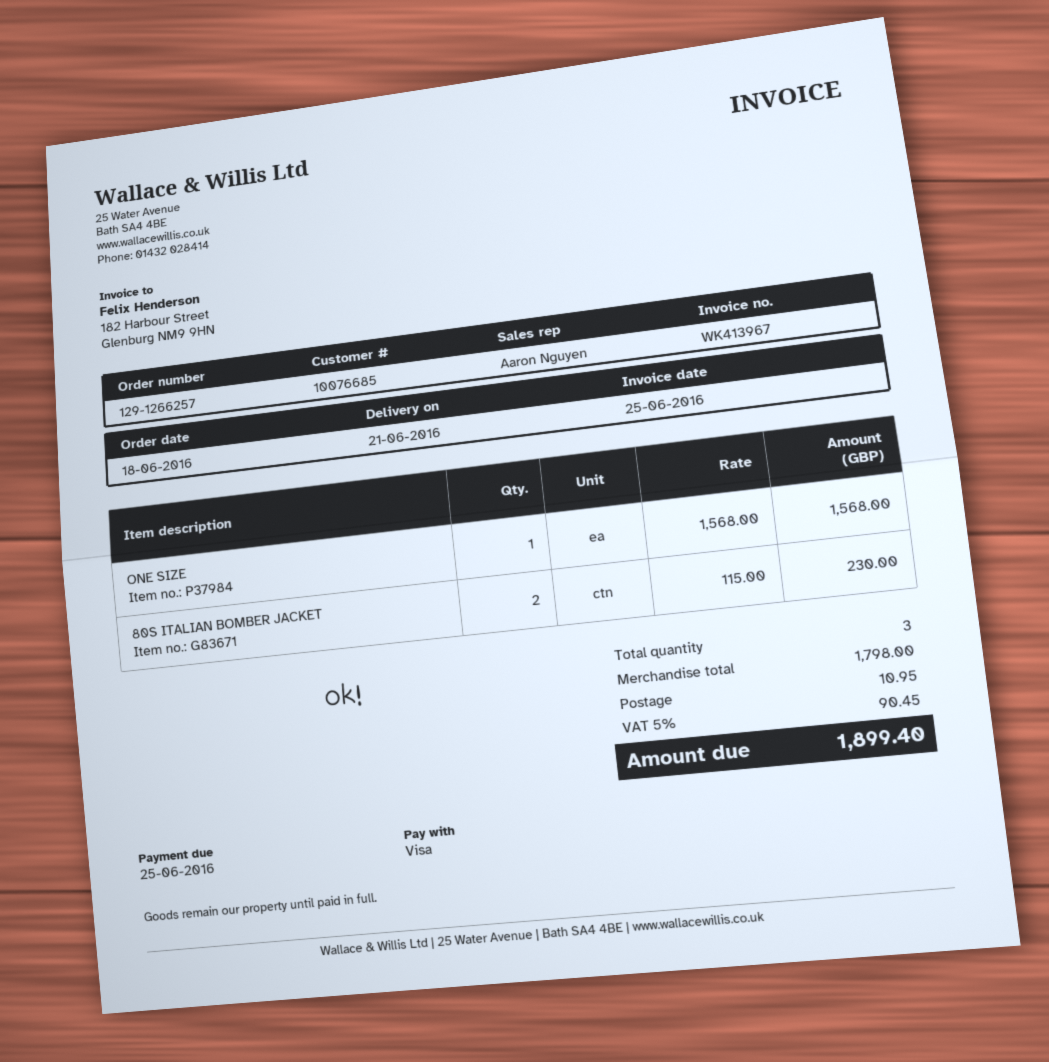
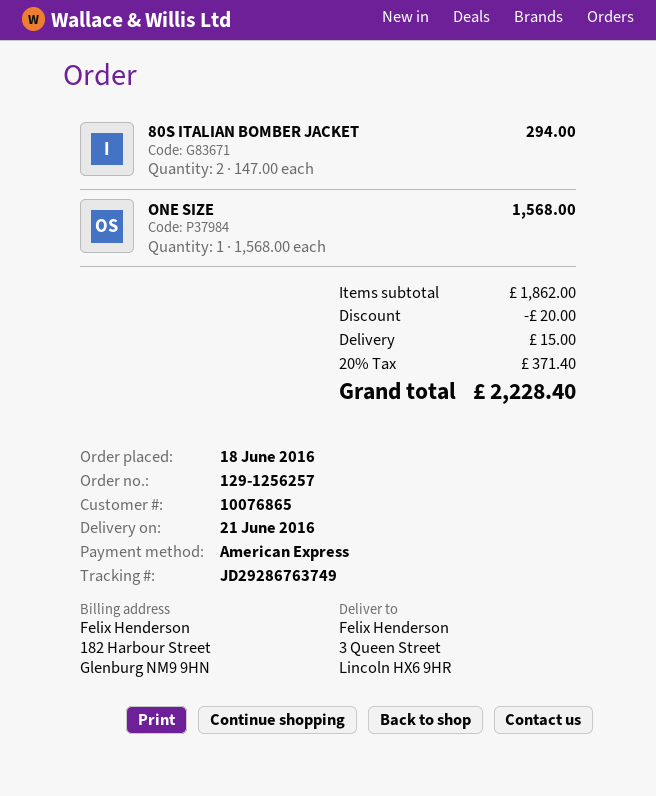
order number: 129-1266257 -> 129-1256257
customer number: 10076685 -> 10076865
payment method: Visa -> American Express
80S ITALIAN BOMBER JACKET: 2 x 115.00 = 230.00 -> 2 x 147.00 = 294.00
subtotal: 1798.00 -> 1862.00
discount: none -> 20.00
shipping: 10.95 -> 15.00
tax: 5% = 90.45 -> 20% = 371.40
total: 1899.40 -> 2228.40

